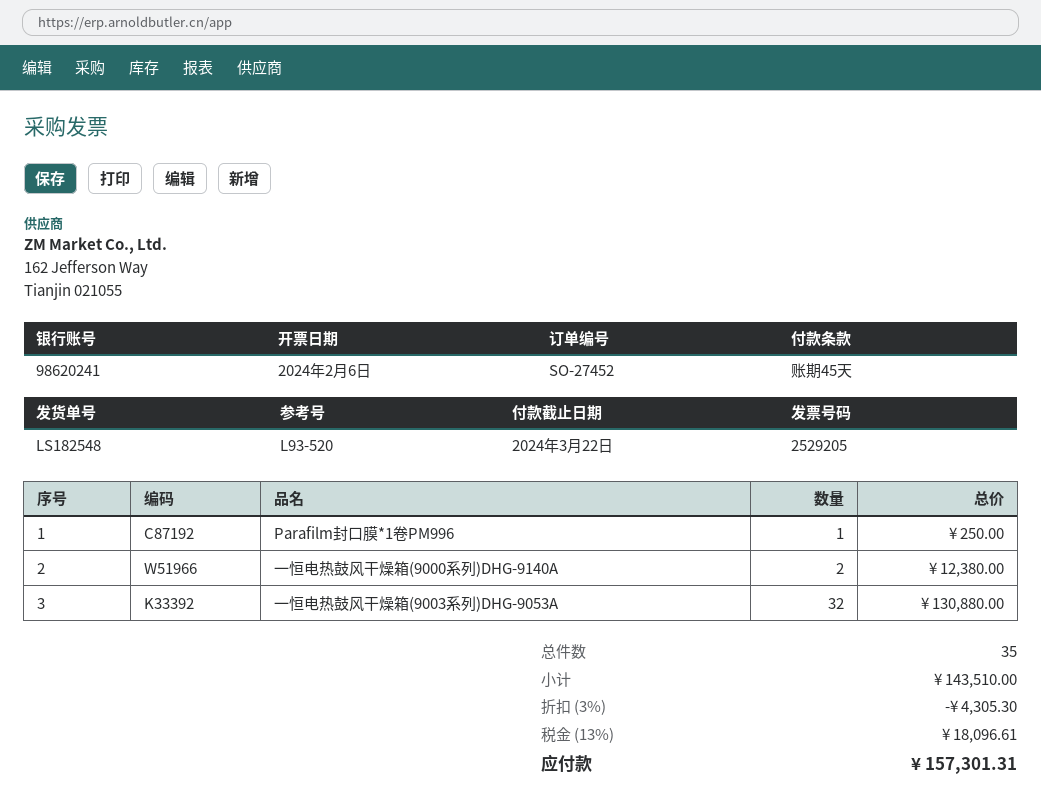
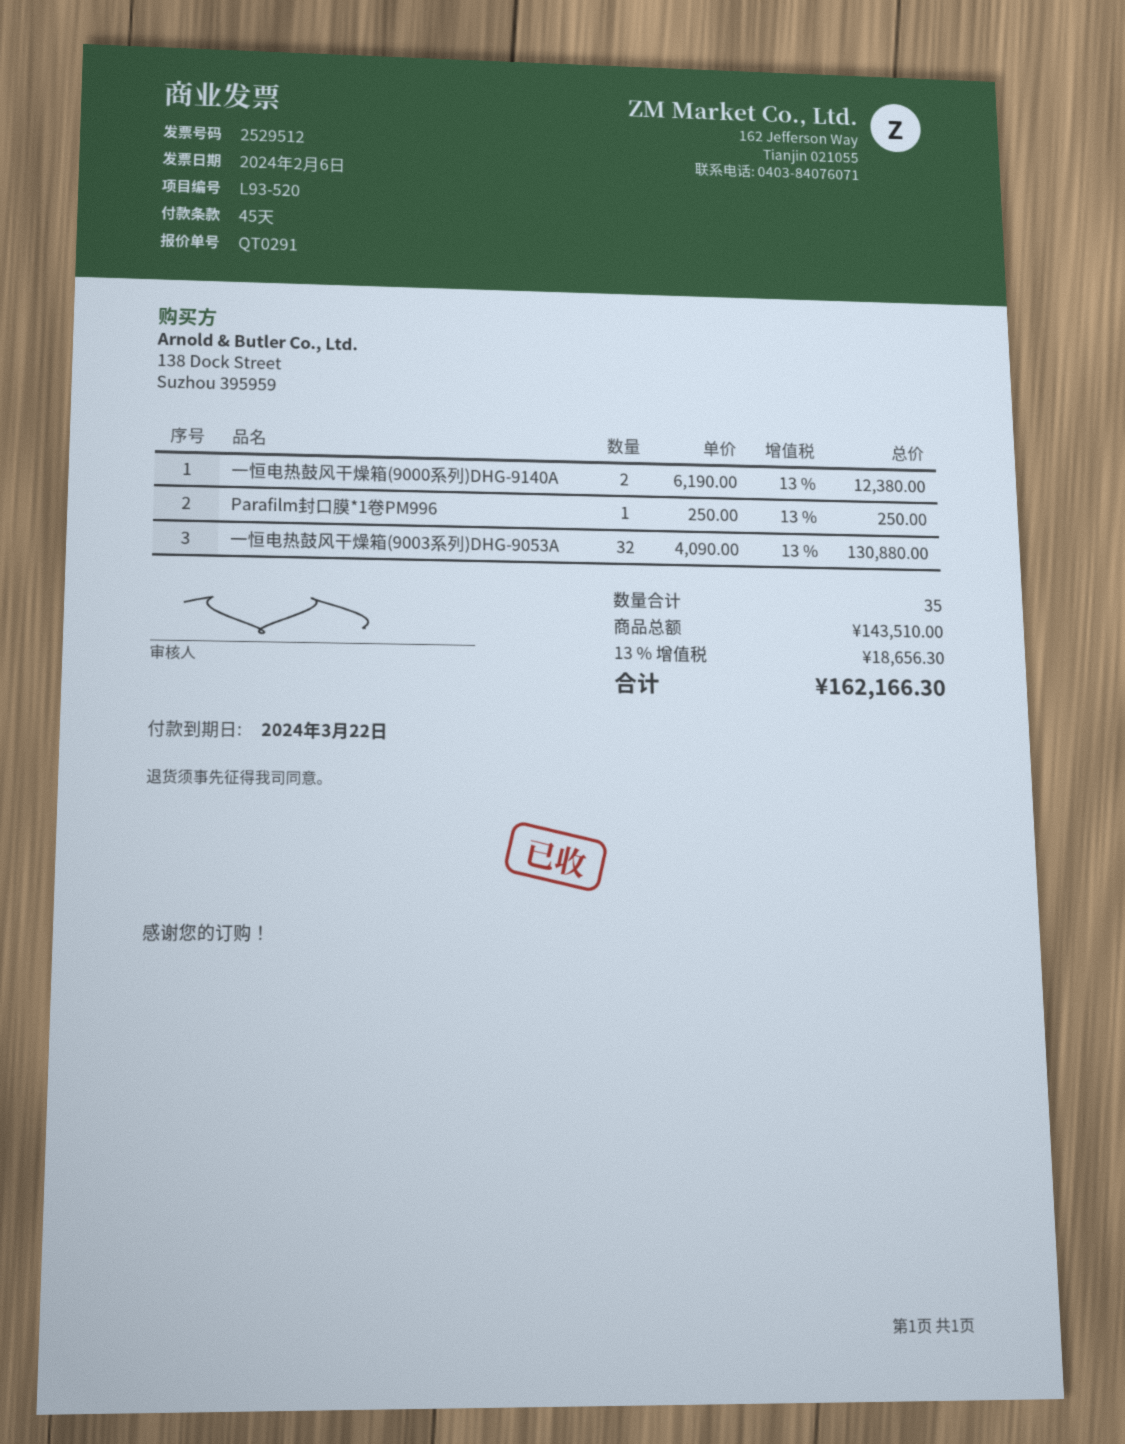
invoice number: 2529205 -> 2529512
discount: 3% = 4305.30 -> none
tax: 13% = 18096.61 -> 13% = 18656.30
total: 157301.31 -> 162166.30

